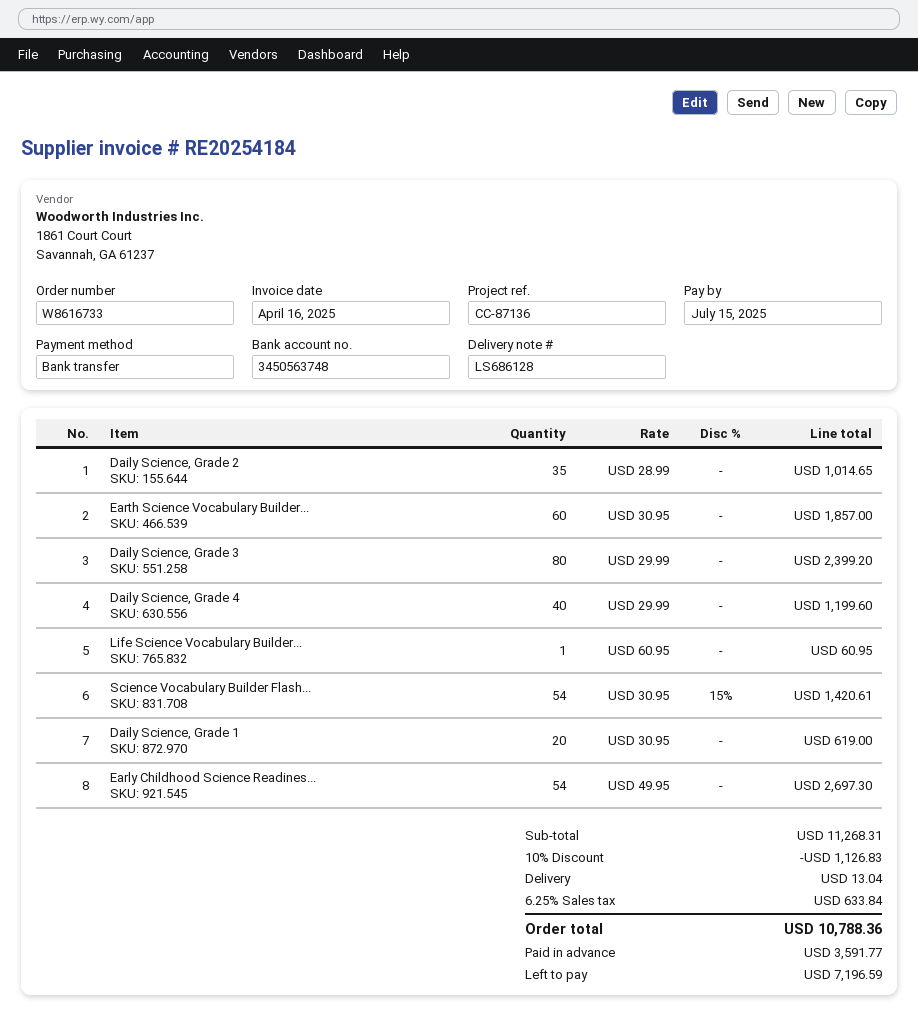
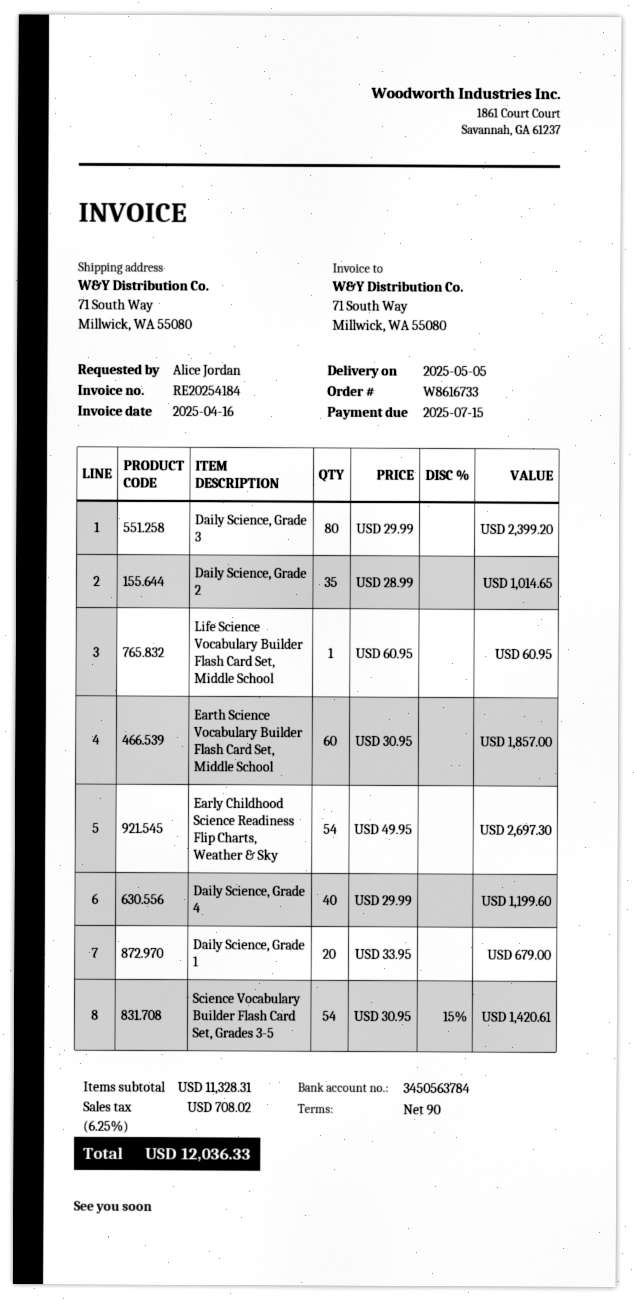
bank account: 3450563748 -> 3450563784
Daily Science, Grade 1: 20 x 30.95 = 619.00 -> 20 x 33.95 = 679.00
subtotal: 11268.31 -> 11328.31
discount: 10% = 1126.83 -> none
shipping: 13.04 -> none
tax: 6.25% = 633.84 -> 6.25% = 708.02
total: 10788.36 -> 12036.33

